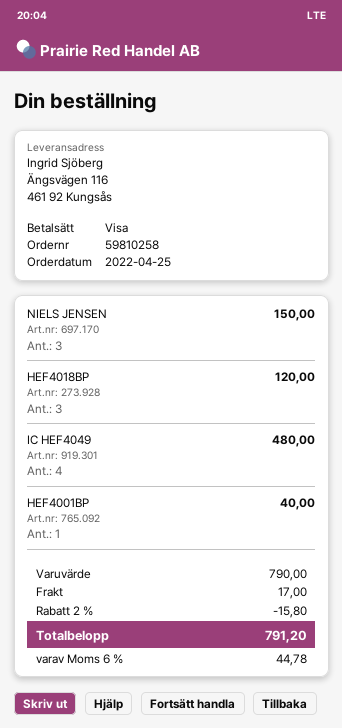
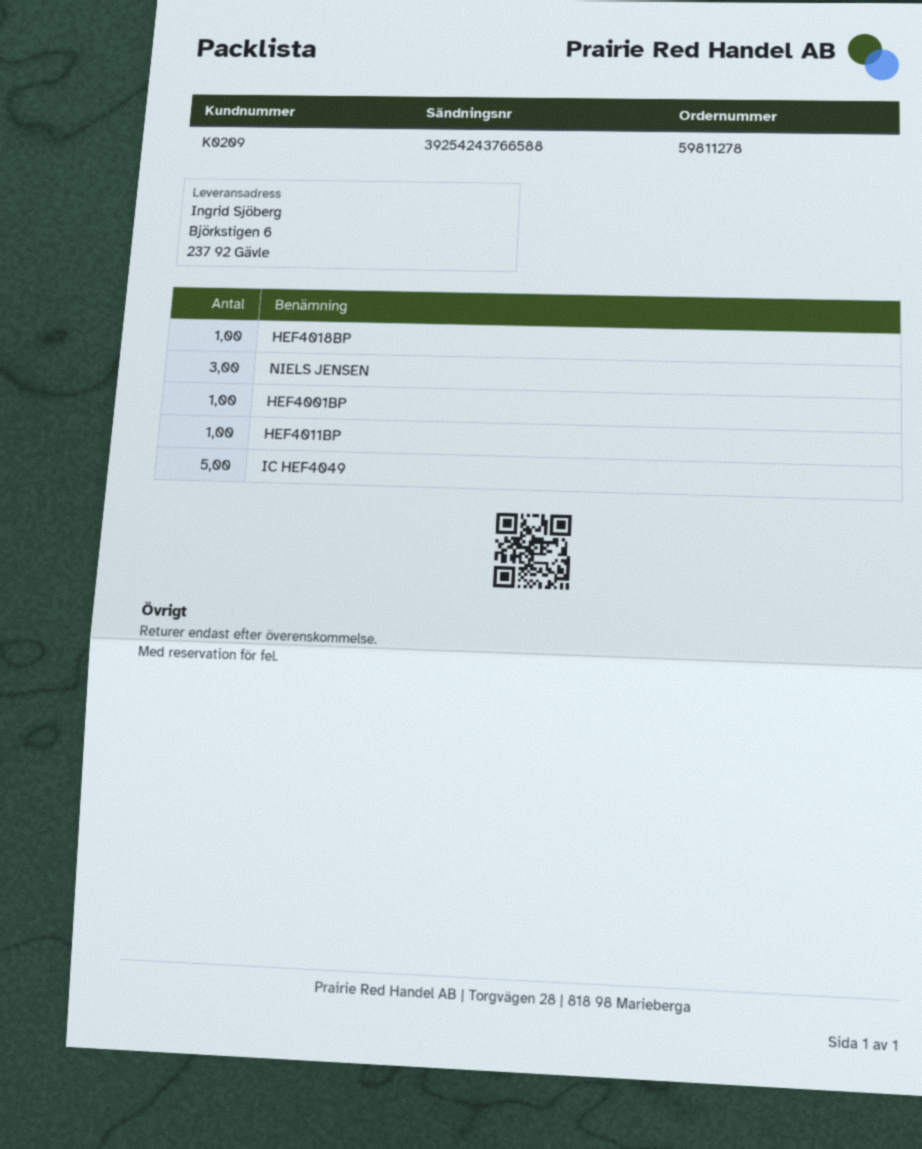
order number: 59810258 -> 59811278
ship to: Ängsvägen 116, 461 92 Kungsås -> Björkstigen 6, 237 92 Gävle
HEF4018BP: 3 -> 1
IC HEF4049: 4 -> 5
HEF4011BP: none -> 1

